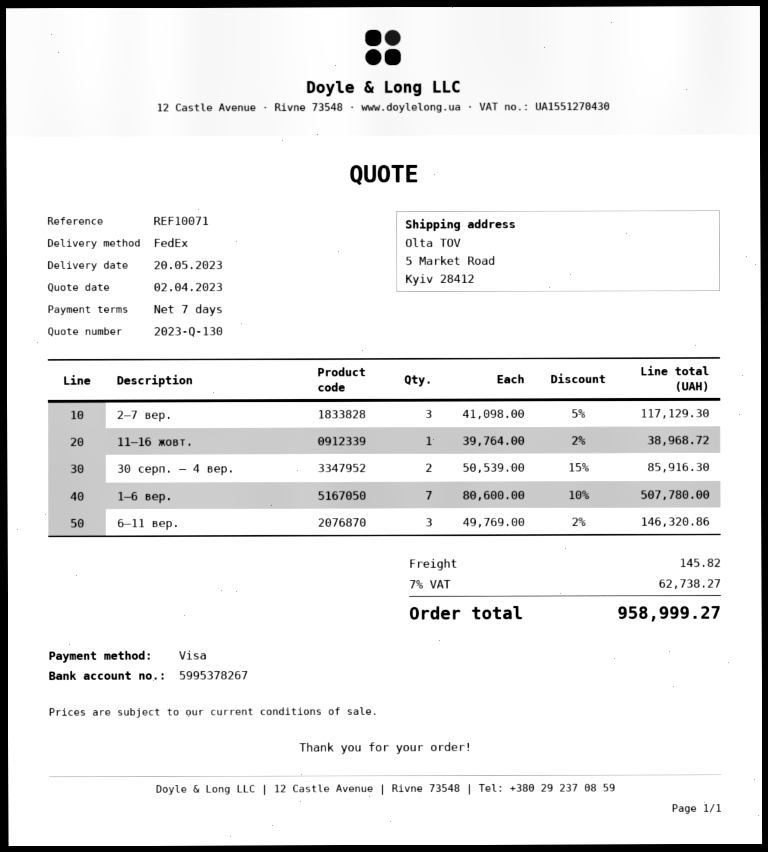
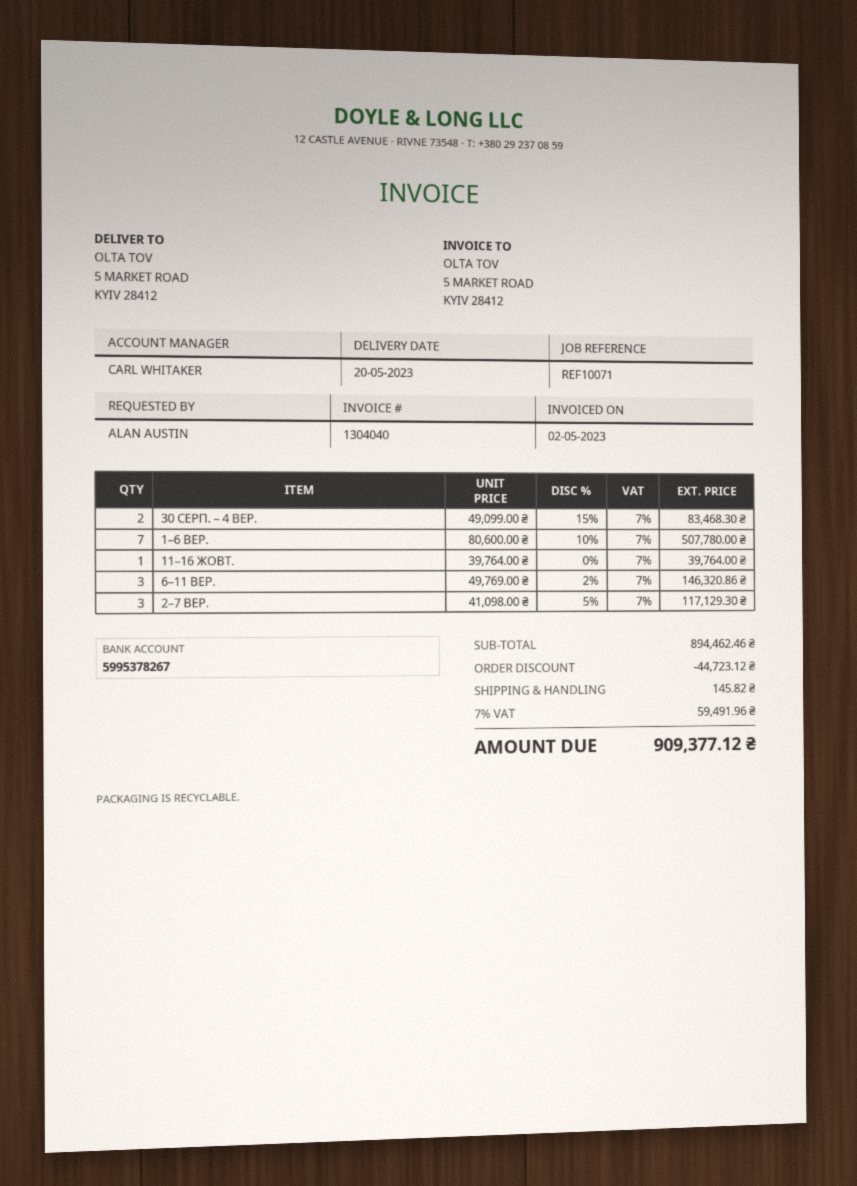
11–16 жовт.: 1 x 39764.00 - 2% = 38968.72 -> 1 x 39764.00 = 39764.00
30 серп. – 4 вер.: 2 x 50539.00 - 15% = 85916.30 -> 2 x 49099.00 - 15% = 83468.30
discount: none -> 44723.12
tax: 7% = 62738.27 -> 7% = 59491.96
total: 958999.27 -> 909377.12

